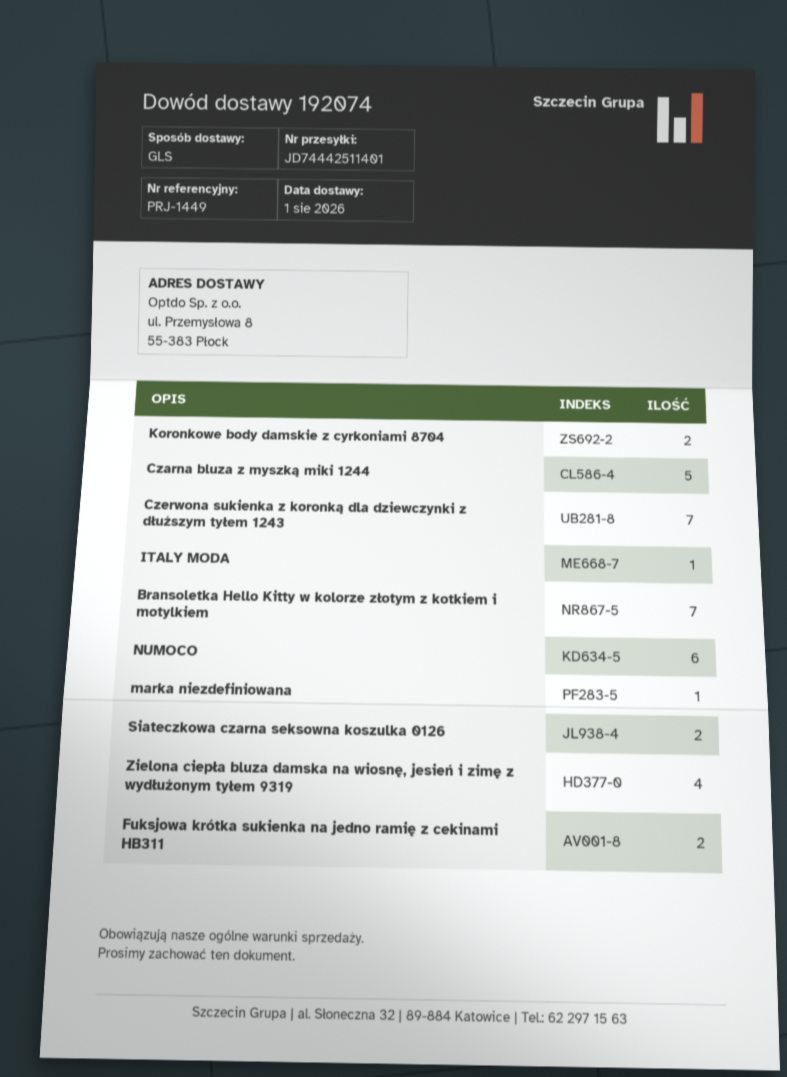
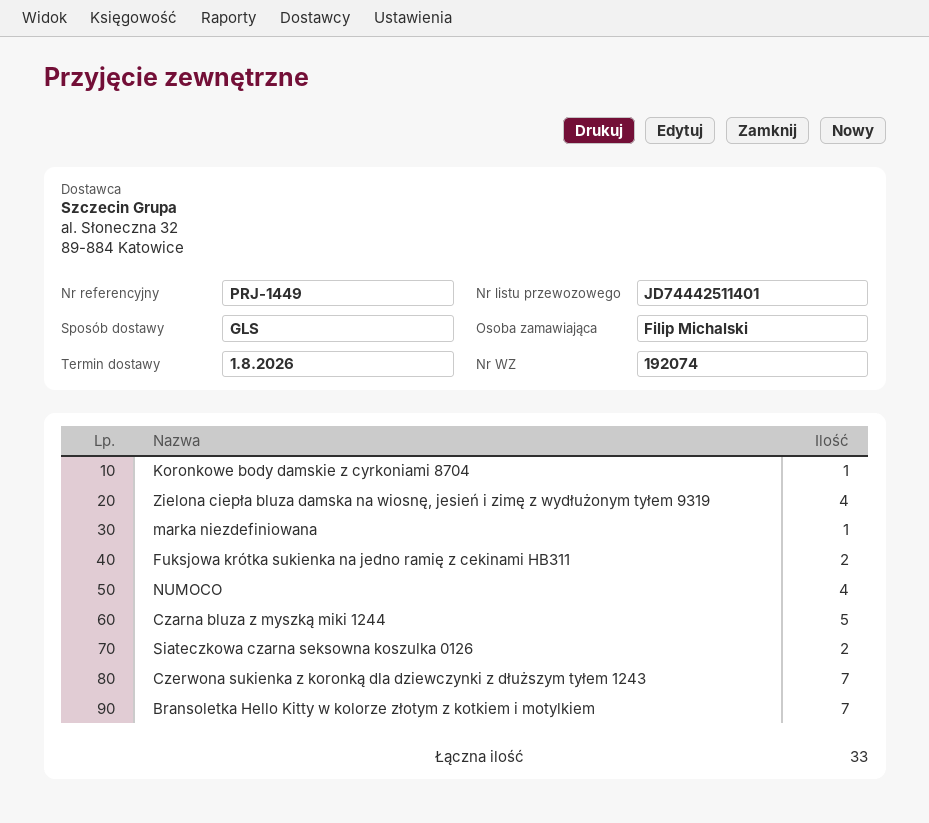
Koronkowe body damskie z cyrkoniami 8704: 2 -> 1
ITALY MODA: 1 -> none
NUMOCO: 6 -> 4

